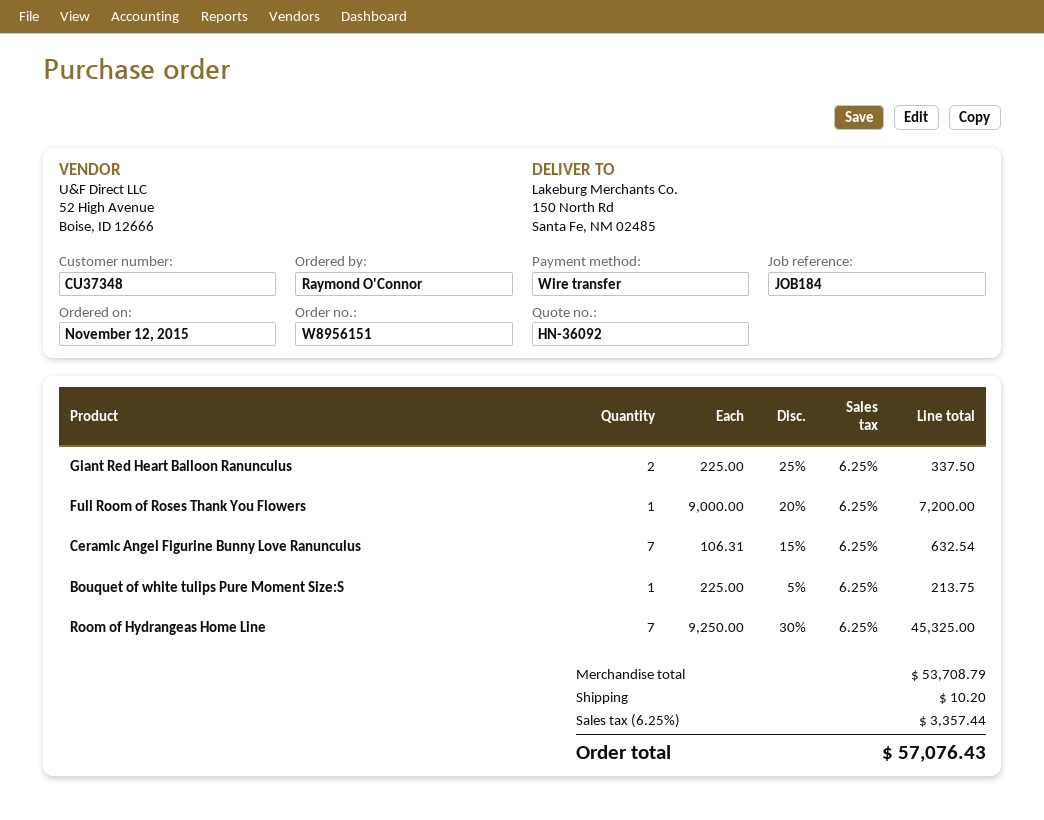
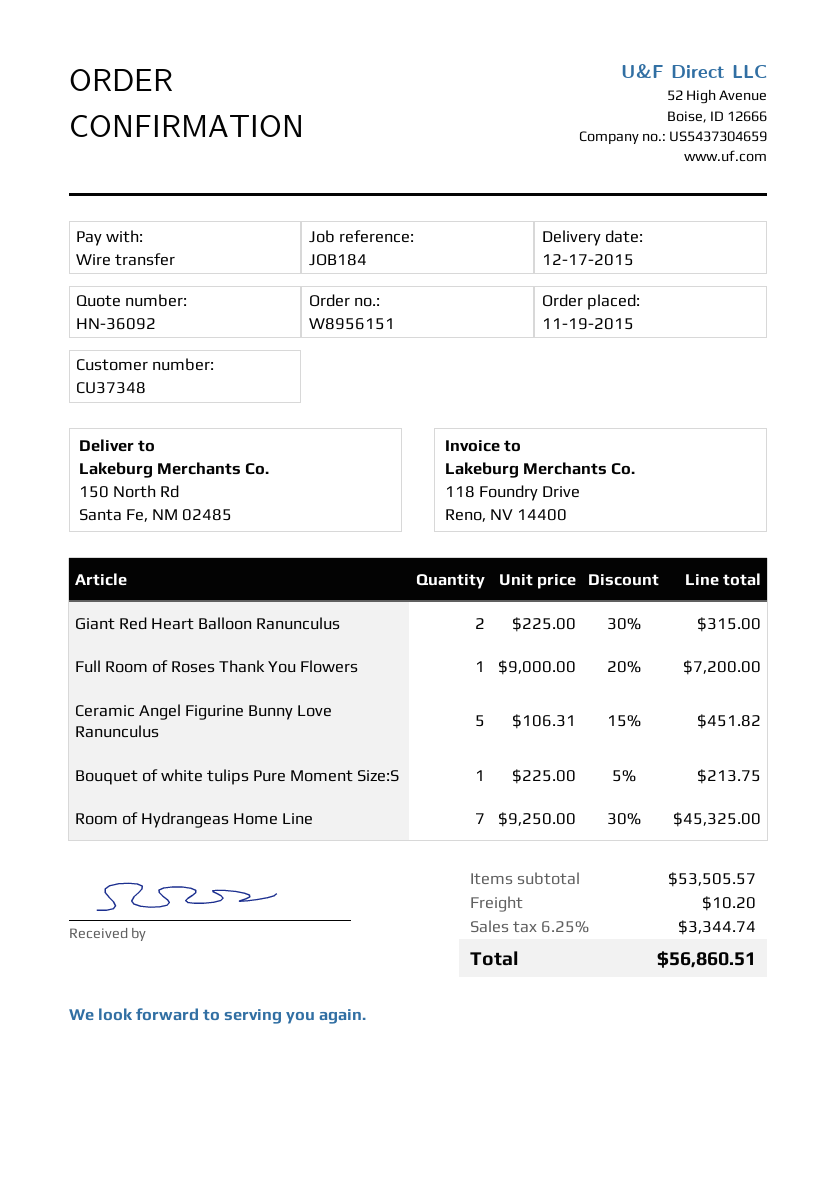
order date: 2015-11-12 -> 2015-11-19
Giant Red Heart Balloon Ranunculus: 2 x 225.00 - 25% = 337.50 -> 2 x 225.00 - 30% = 315.00
Ceramic Angel Figurine Bunny Love Ranunculus: 7 x 106.31 - 15% = 632.54 -> 5 x 106.31 - 15% = 451.82
subtotal: 53708.79 -> 53505.57
tax: 6.25% = 3357.44 -> 6.25% = 3344.74
total: 57076.43 -> 56860.51

